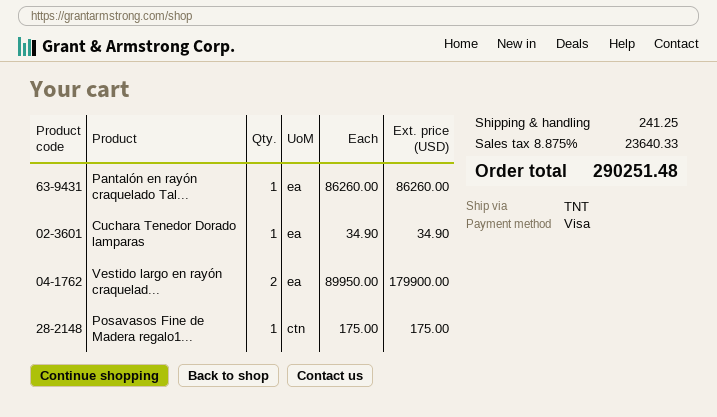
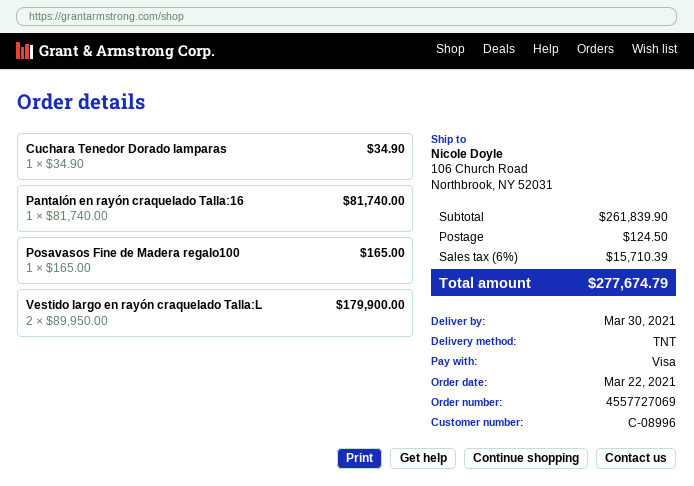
Pantalón en rayón craquelado Tal...: 1 x 86260.00 = 86260.00 -> 1 x 81740.00 = 81740.00
Posavasos Fine de Madera regalo1...: 1 x 175.00 = 175.00 -> 1 x 165.00 = 165.00
shipping: 241.25 -> 124.50
tax: 8.875% = 23640.33 -> 6% = 15710.39
total: 290251.48 -> 277674.79

